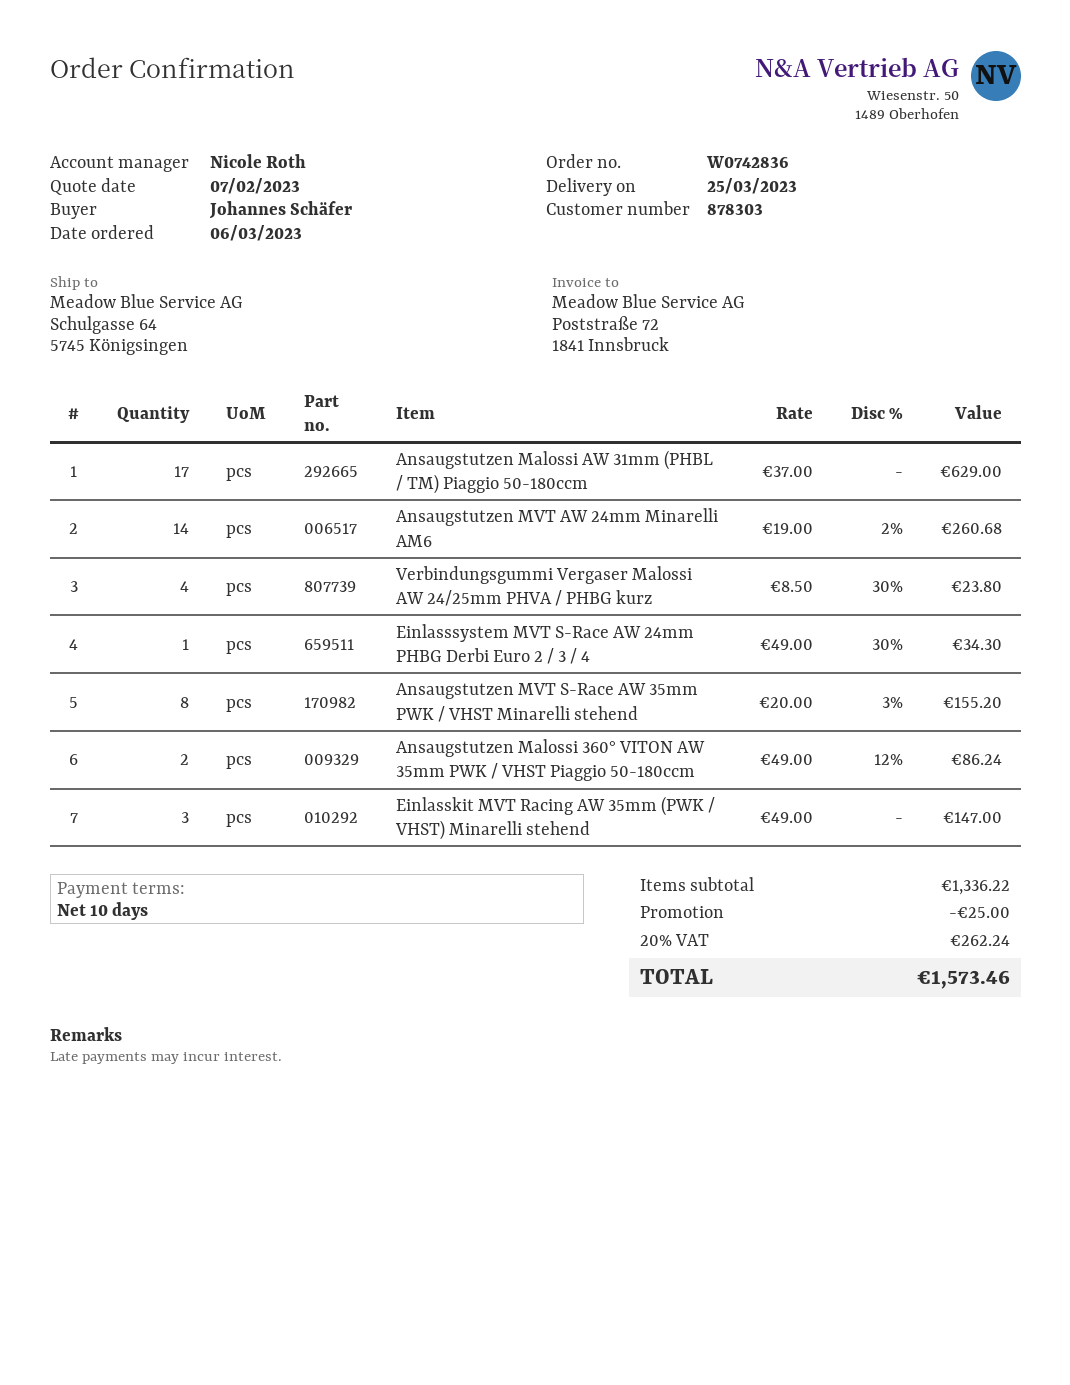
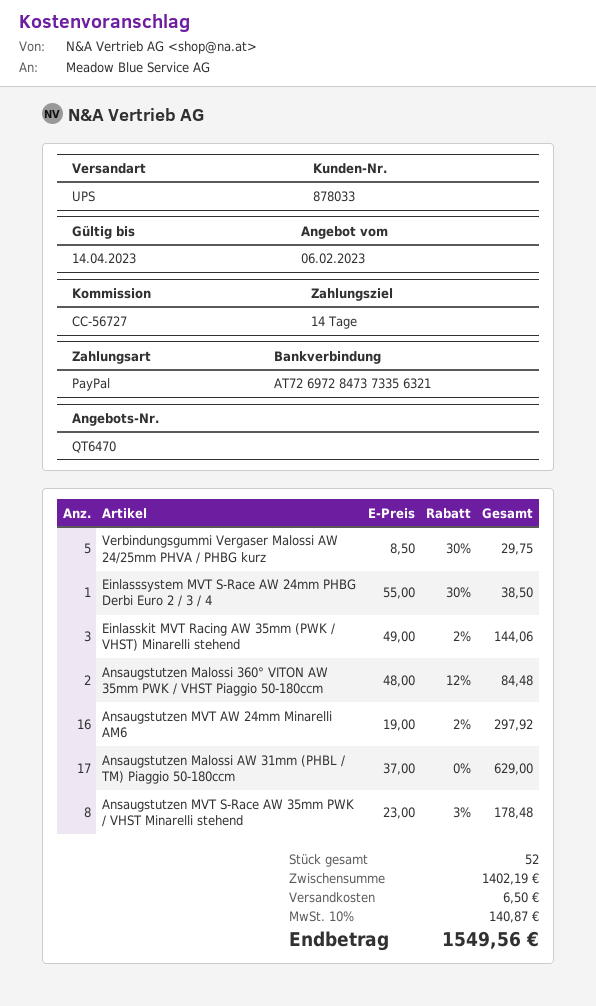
quote date: 2023-02-07 -> 2023-02-06
payment terms: 10 days -> 14 days
customer number: 878303 -> 878033
Ansaugstutzen MVT AW 24mm Minarelli AM6: 14 x 19.00 - 2% = 260.68 -> 16 x 19.00 - 2% = 297.92
Verbindungsgummi Vergaser Malossi AW 24/25mm PHVA / PHBG kurz: 4 x 8.50 - 30% = 23.80 -> 5 x 8.50 - 30% = 29.75
Einlasssystem MVT S-Race AW 24mm PHBG Derbi Euro 2 / 3 / 4: 1 x 49.00 - 30% = 34.30 -> 1 x 55.00 - 30% = 38.50
Ansaugstutzen MVT S-Race AW 35mm PWK / VHST Minarelli stehend: 8 x 20.00 - 3% = 155.20 -> 8 x 23.00 - 3% = 178.48
Ansaugstutzen Malossi 360° VITON AW 35mm PWK / VHST Piaggio 50-180ccm: 2 x 49.00 - 12% = 86.24 -> 2 x 48.00 - 12% = 84.48
Einlasskit MVT Racing AW 35mm (PWK / VHST) Minarelli stehend: 3 x 49.00 = 147.00 -> 3 x 49.00 - 2% = 144.06
subtotal: 1336.22 -> 1402.19
discount: 25.00 -> none
shipping: none -> 6.50
tax: 20% = 262.24 -> 10% = 140.87
total: 1573.46 -> 1549.56

